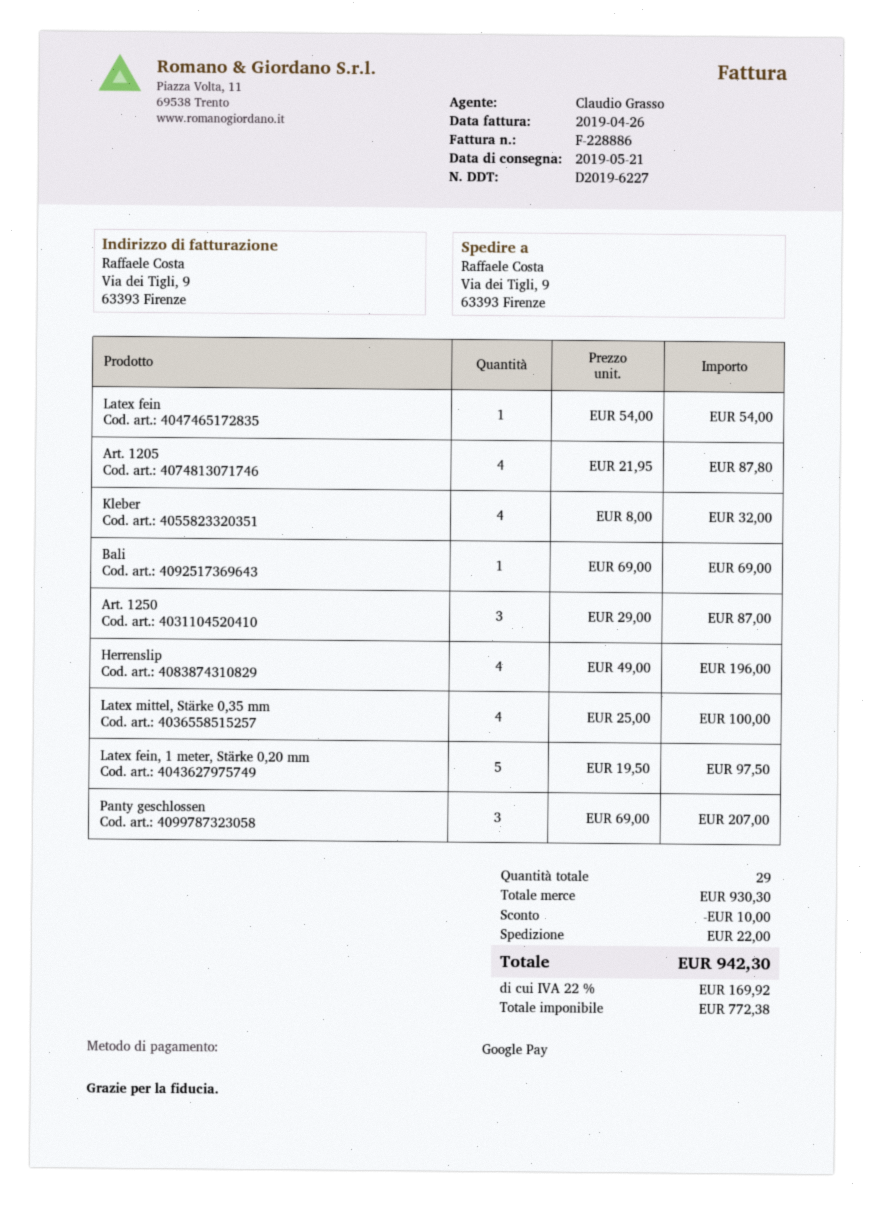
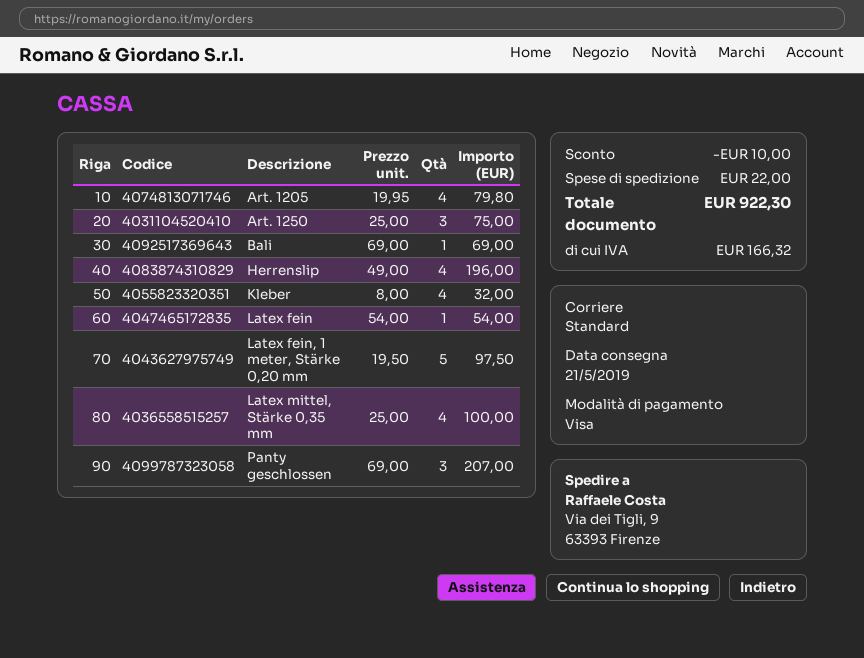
payment method: Google Pay -> Visa
Art. 1205: 4 x 21.95 = 87.80 -> 4 x 19.95 = 79.80
Art. 1250: 3 x 29.00 = 87.00 -> 3 x 25.00 = 75.00
tax: 169.92 -> 166.32
total: 942.30 -> 922.30

